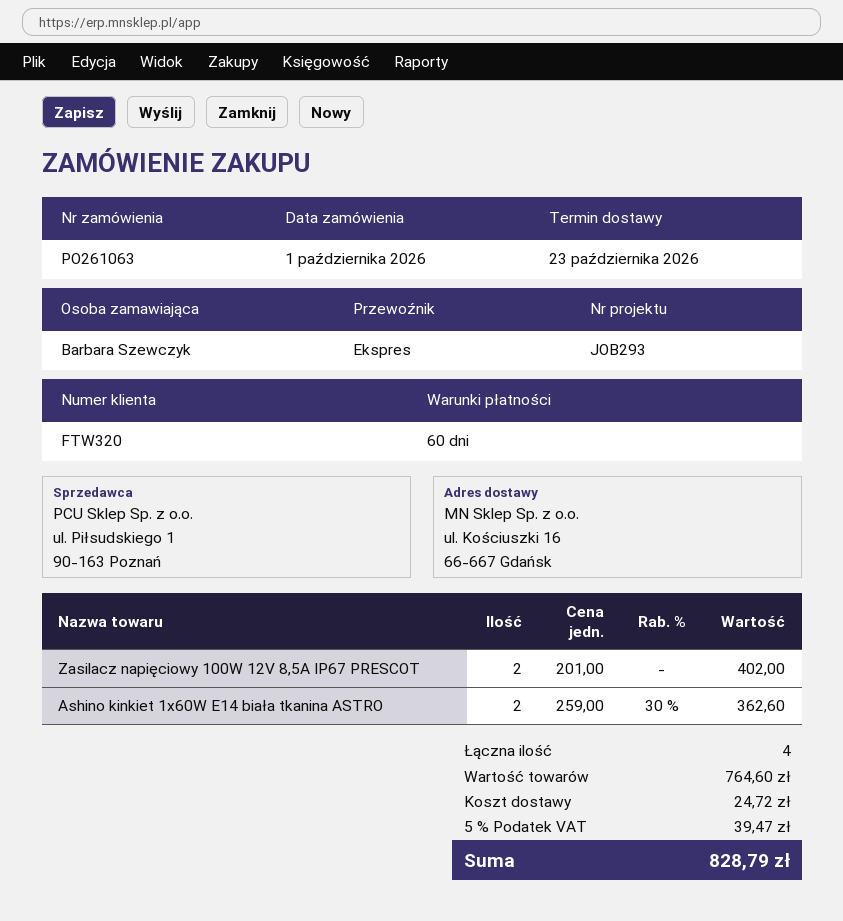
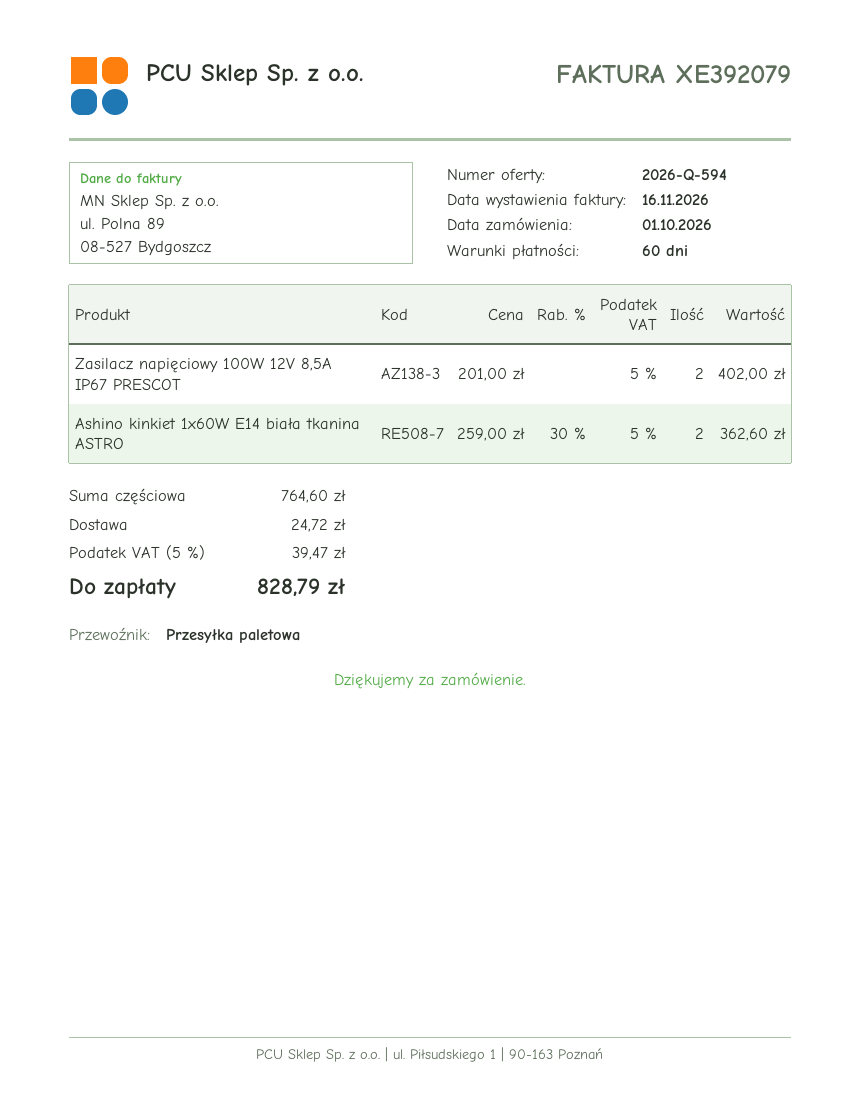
shipping method: express -> pallet freight

